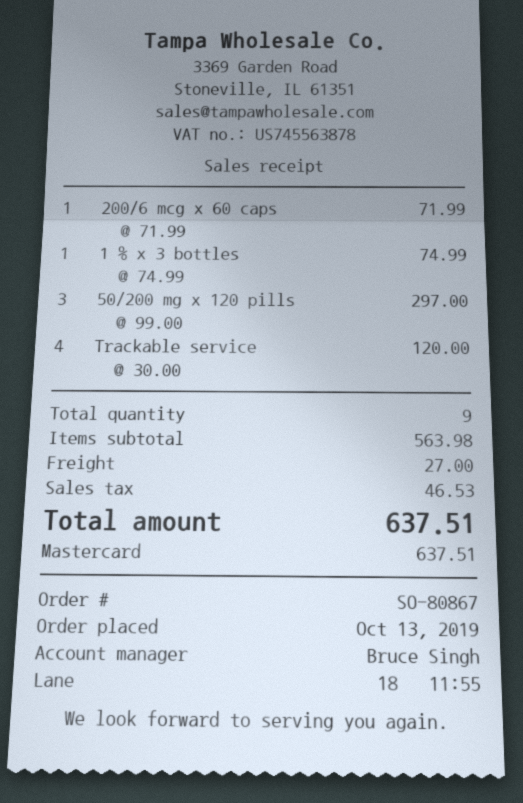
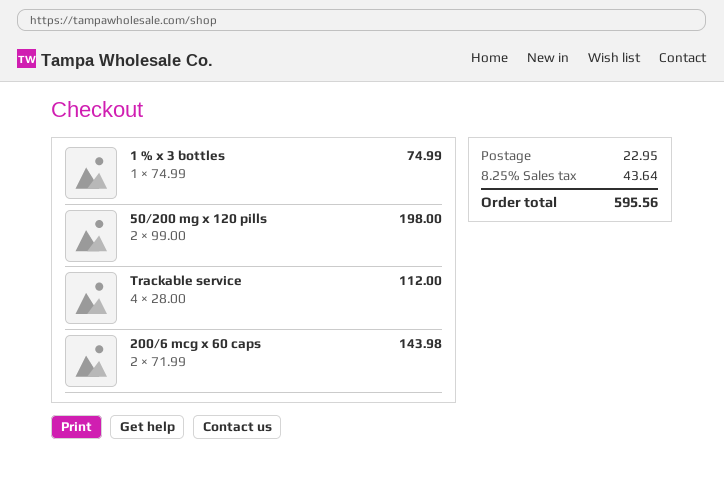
200/6 mcg x 60 caps: 1 x 71.99 = 71.99 -> 2 x 71.99 = 143.98
50/200 mg x 120 pills: 3 x 99.00 = 297.00 -> 2 x 99.00 = 198.00
Trackable service: 4 x 30.00 = 120.00 -> 4 x 28.00 = 112.00
shipping: 27.00 -> 22.95
tax: 46.53 -> 43.64
total: 637.51 -> 595.56

